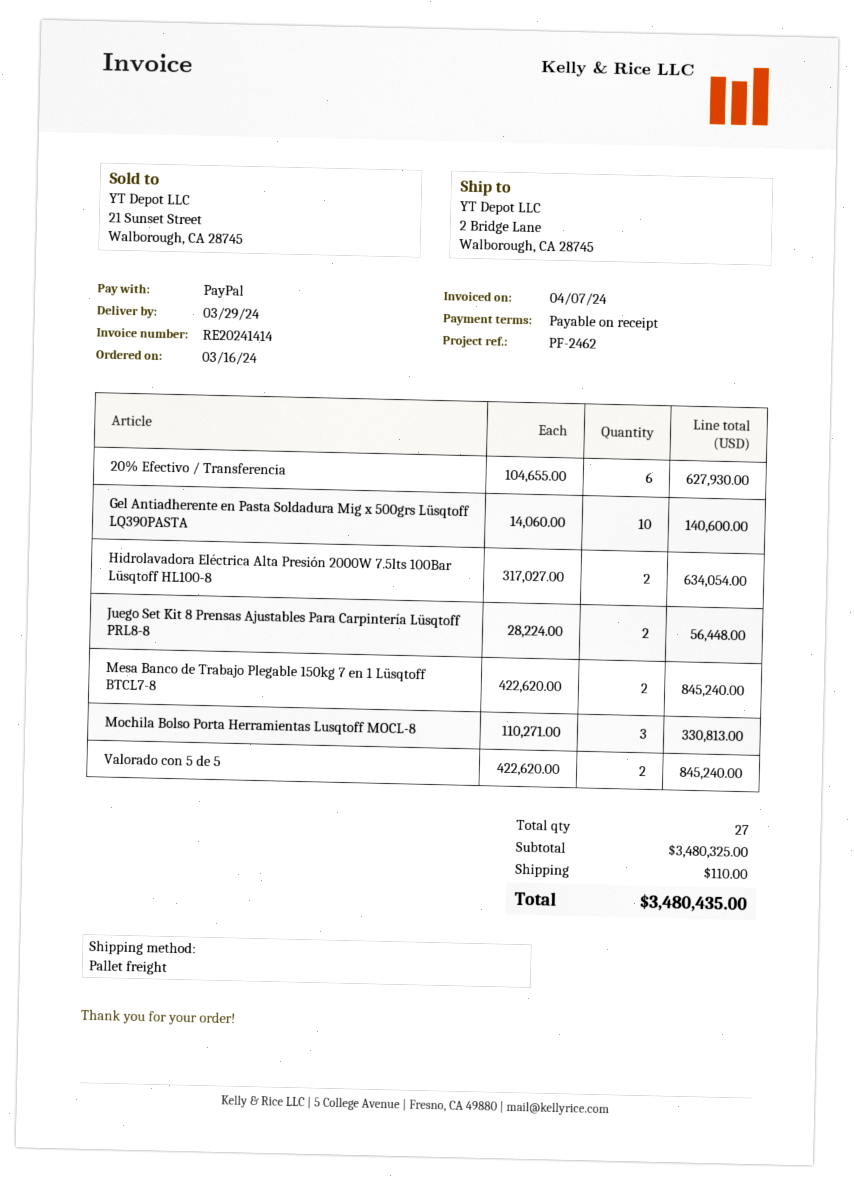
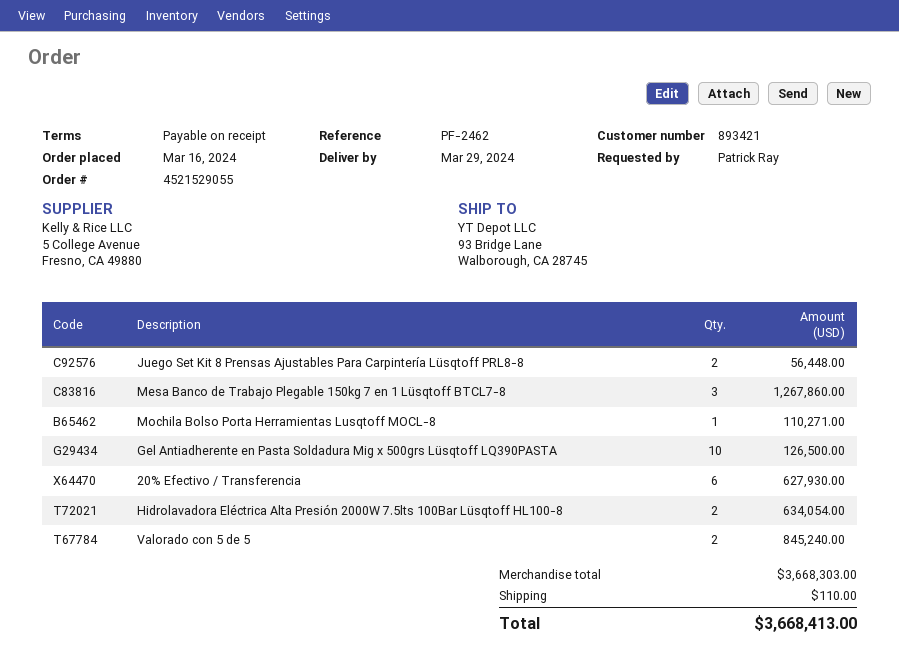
ship to: 2 Bridge Lane, Walborough, CA 28745 -> 93 Bridge Lane, Walborough, CA 28745
Gel Antiadherente en Pasta Soldadura Mig x 500grs Lüsqtoff LQ390PASTA: 10 for 140600.00 -> 10 for 126500.00
Mesa Banco de Trabajo Plegable 150kg 7 en 1 Lüsqtoff BTCL7-8: 2 for 845240.00 -> 3 for 1267860.00
Mochila Bolso Porta Herramientas Lusqtoff MOCL-8: 3 for 330813.00 -> 1 for 110271.00
subtotal: 3480325.00 -> 3668303.00
total: 3480435.00 -> 3668413.00

